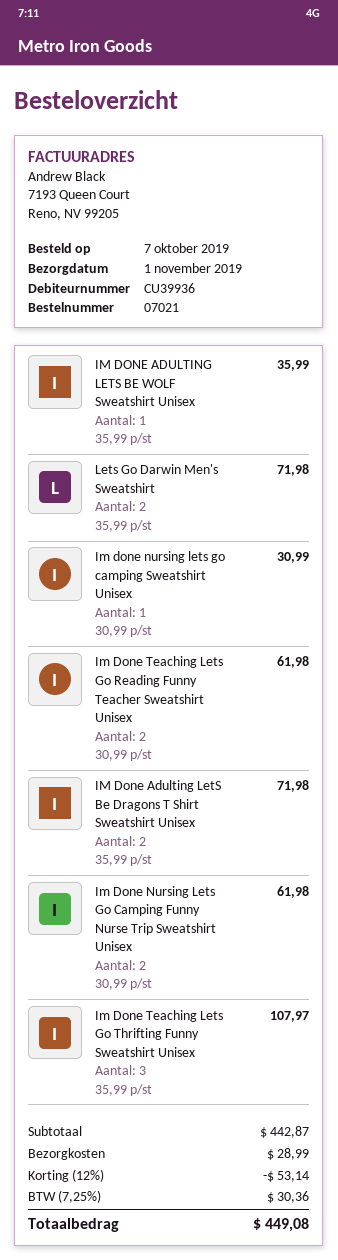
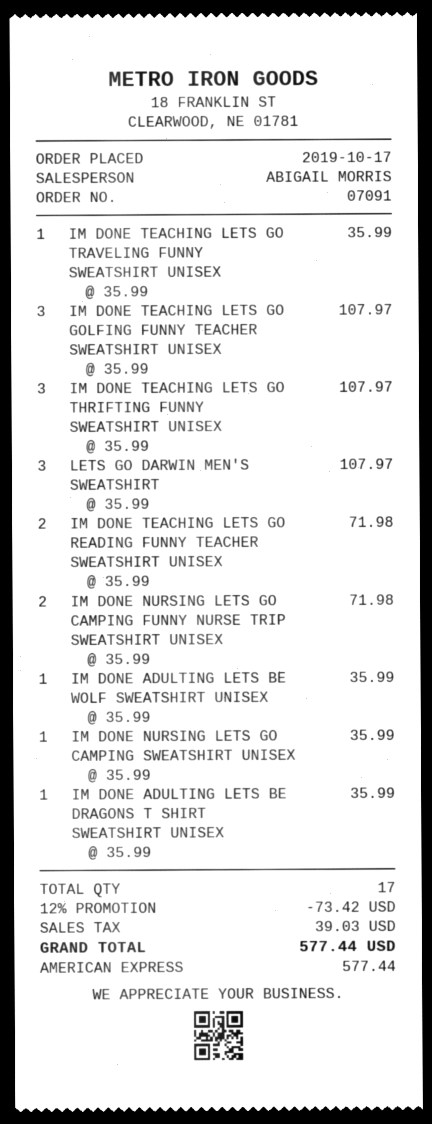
order number: 07021 -> 07091
order date: 2019-10-07 -> 2019-10-17
Lets Go Darwin Men's Sweatshirt: 2 x 35.99 = 71.98 -> 3 x 35.99 = 107.97
Im done nursing lets go camping Sweatshirt Unisex: 1 x 30.99 = 30.99 -> 1 x 35.99 = 35.99
Im Done Teaching Lets Go Reading Funny Teacher Sweatshirt Unisex: 2 x 30.99 = 61.98 -> 2 x 35.99 = 71.98
IM Done Adulting LetS Be Dragons T Shirt Sweatshirt Unisex: 2 x 35.99 = 71.98 -> 1 x 35.99 = 35.99
Im Done Nursing Lets Go Camping Funny Nurse Trip Sweatshirt Unisex: 2 x 30.99 = 61.98 -> 2 x 35.99 = 71.98
IM DONE TEACHING LETS GO TRAVELING FUNNY SWEATSHIRT UNISEX: none -> 1 x 35.99 = 35.99
IM DONE TEACHING LETS GO GOLFING FUNNY TEACHER SWEATSHIRT UNISEX: none -> 3 x 35.99 = 107.97
discount: 12% = 53.14 -> 12% = 73.42
shipping: 28.99 -> none
tax: 30.36 -> 39.03
total: 449.08 -> 577.44

